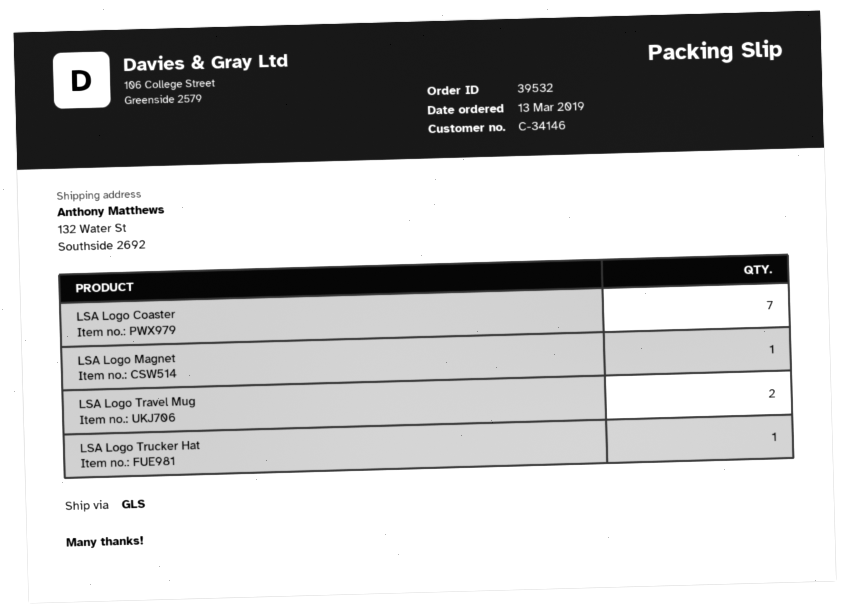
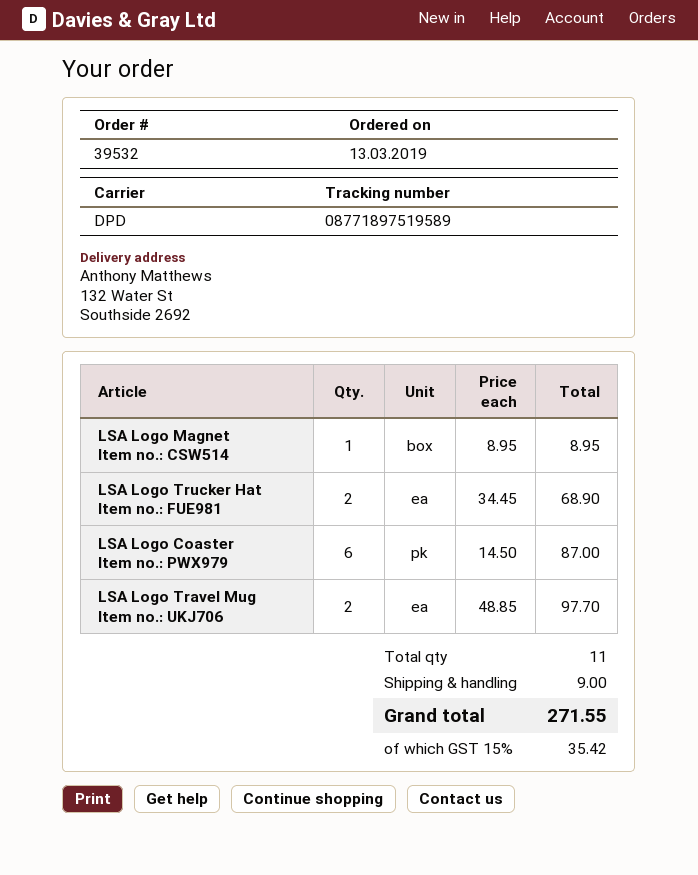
shipping method: GLS -> DPD
LSA Logo Coaster: 7 -> 6
LSA Logo Trucker Hat: 1 -> 2

